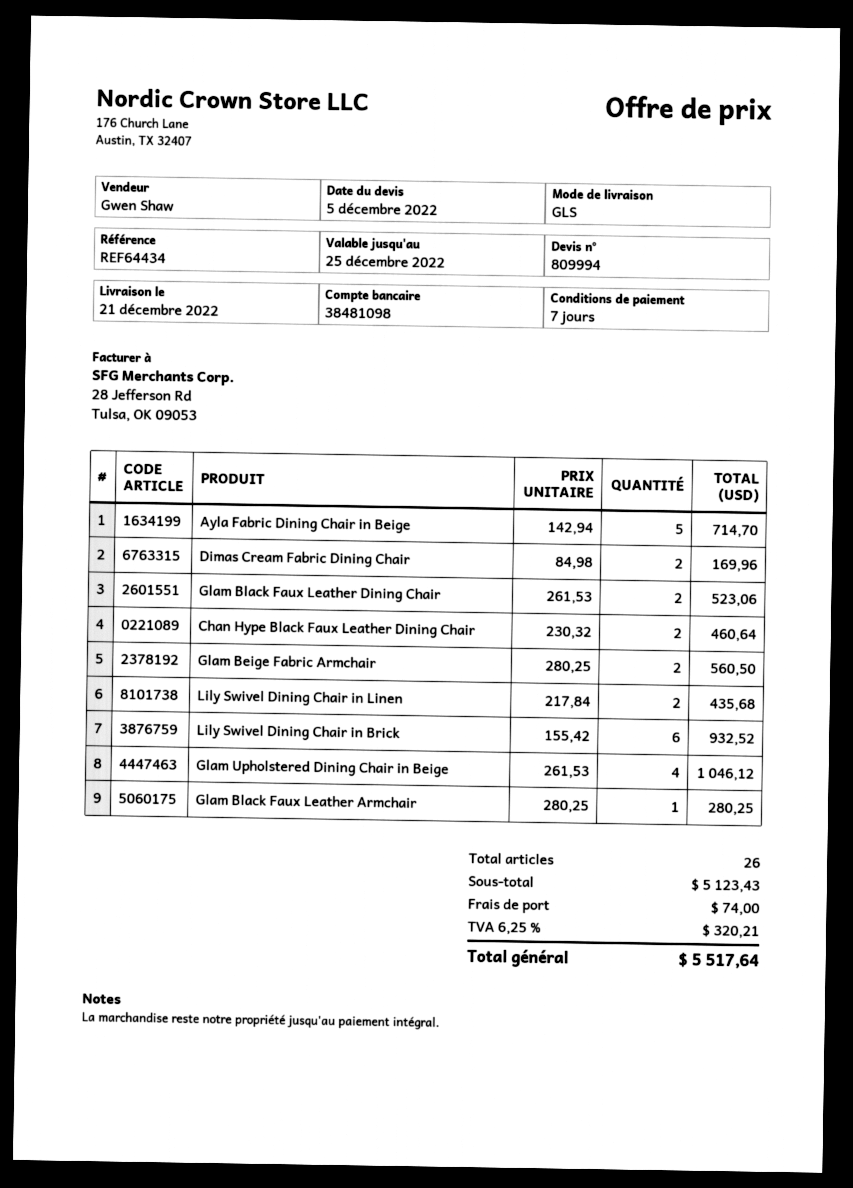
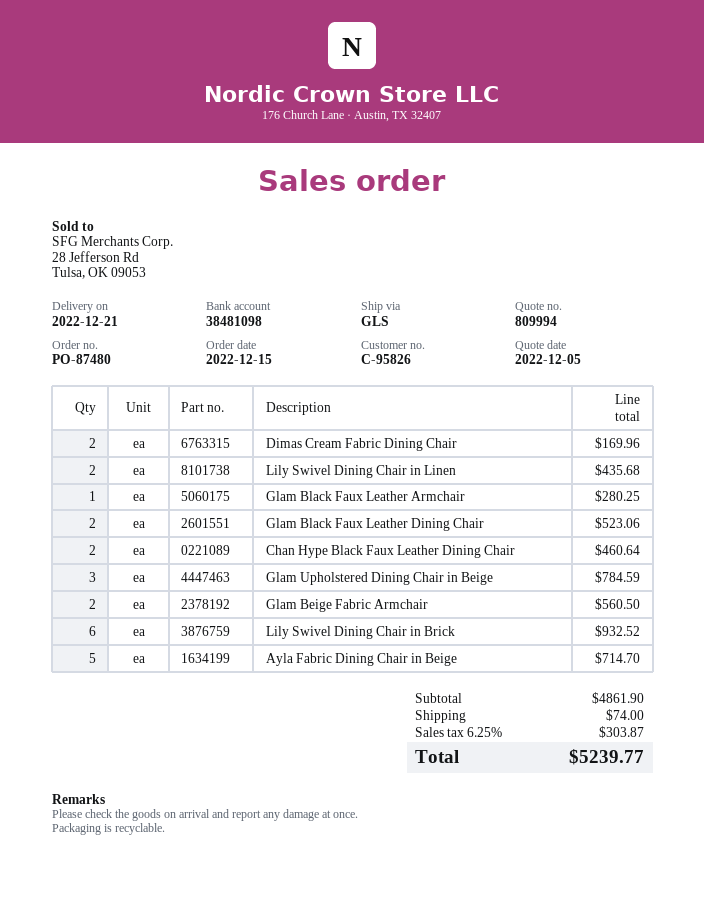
Glam Upholstered Dining Chair in Beige: 4 for 1046.12 -> 3 for 784.59
subtotal: 5123.43 -> 4861.90
tax: 6.25% = 320.21 -> 6.25% = 303.87
total: 5517.64 -> 5239.77

